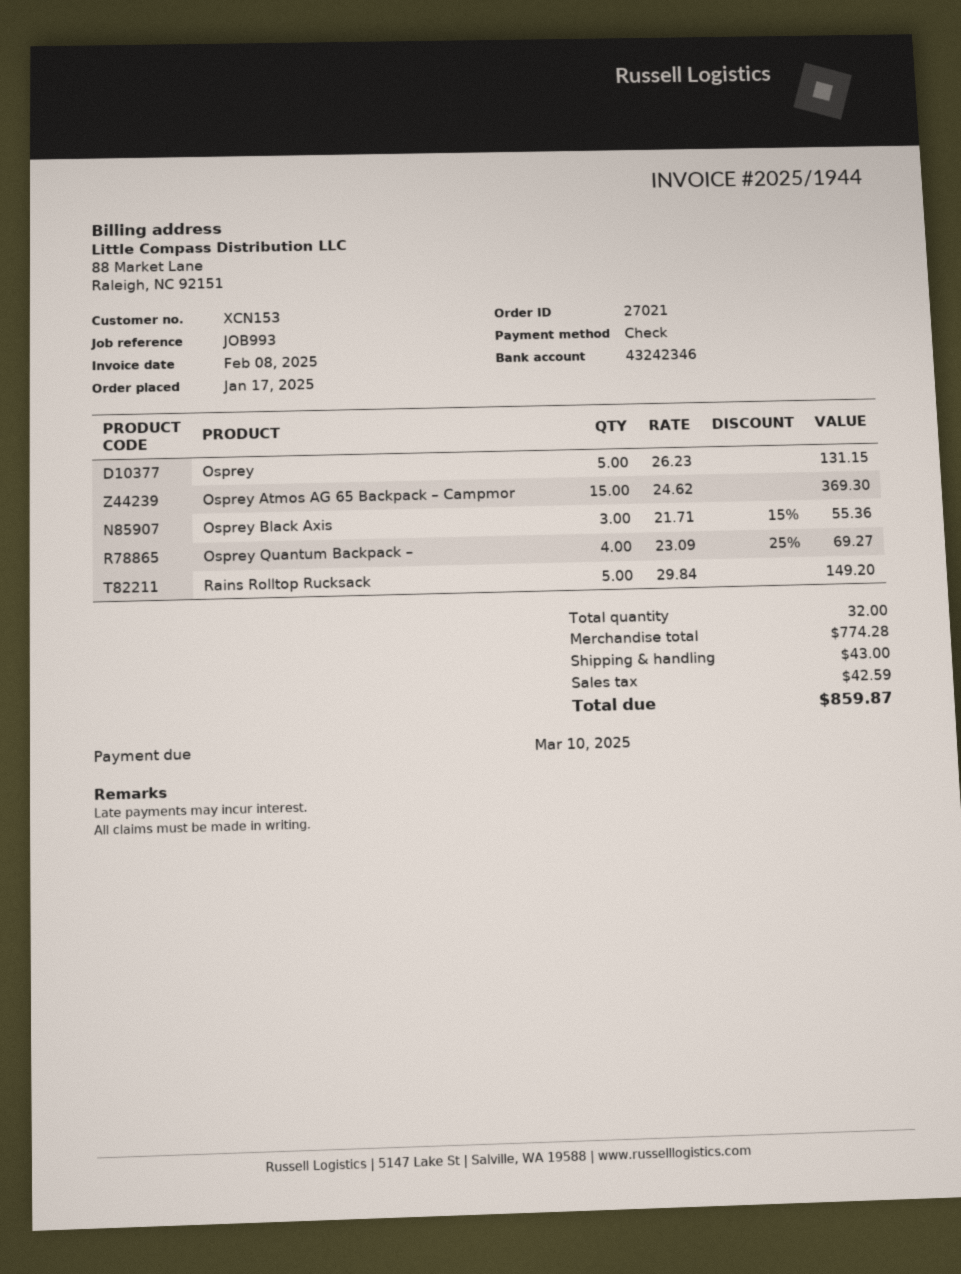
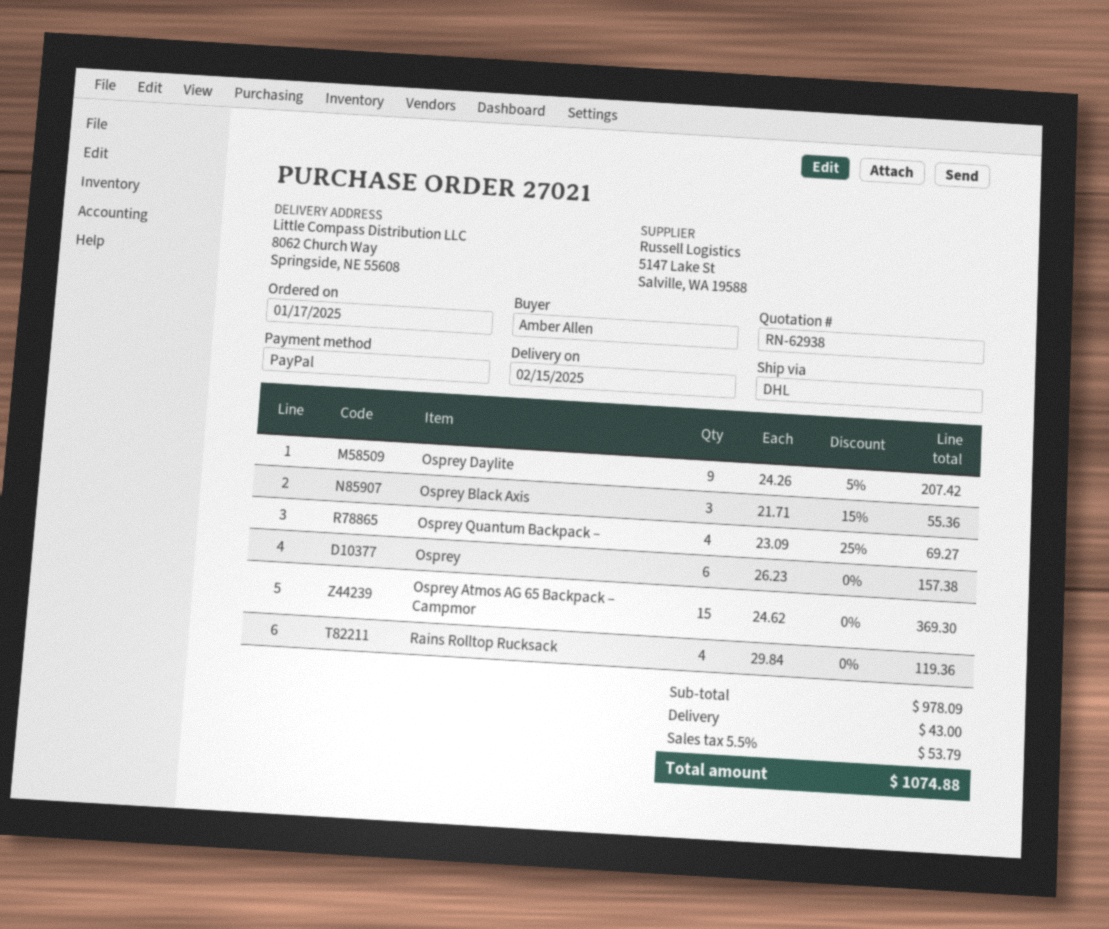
payment method: cheque -> PayPal
Osprey: 5 x 26.23 = 131.15 -> 6 x 26.23 = 157.38
Rains Rolltop Rucksack: 5 x 29.84 = 149.20 -> 4 x 29.84 = 119.36
Osprey Daylite: none -> 9 x 24.26 - 5% = 207.42
subtotal: 774.28 -> 978.09
tax: 42.59 -> 53.79
total: 859.87 -> 1074.88

